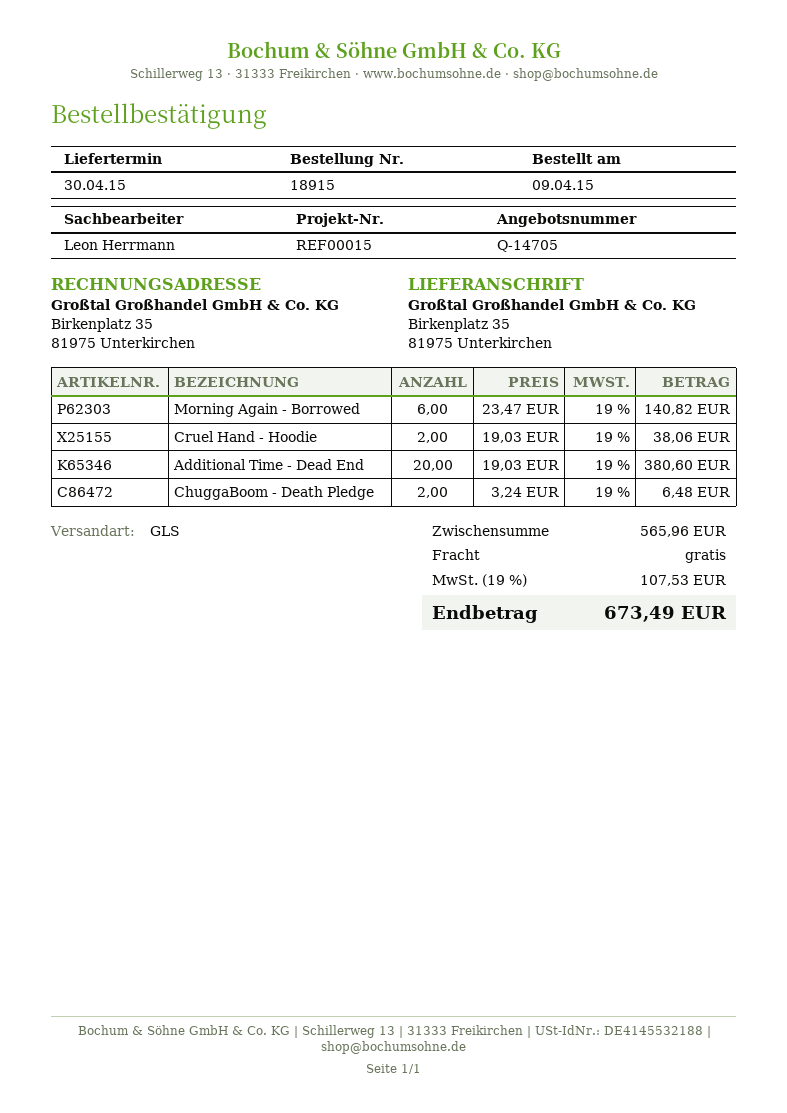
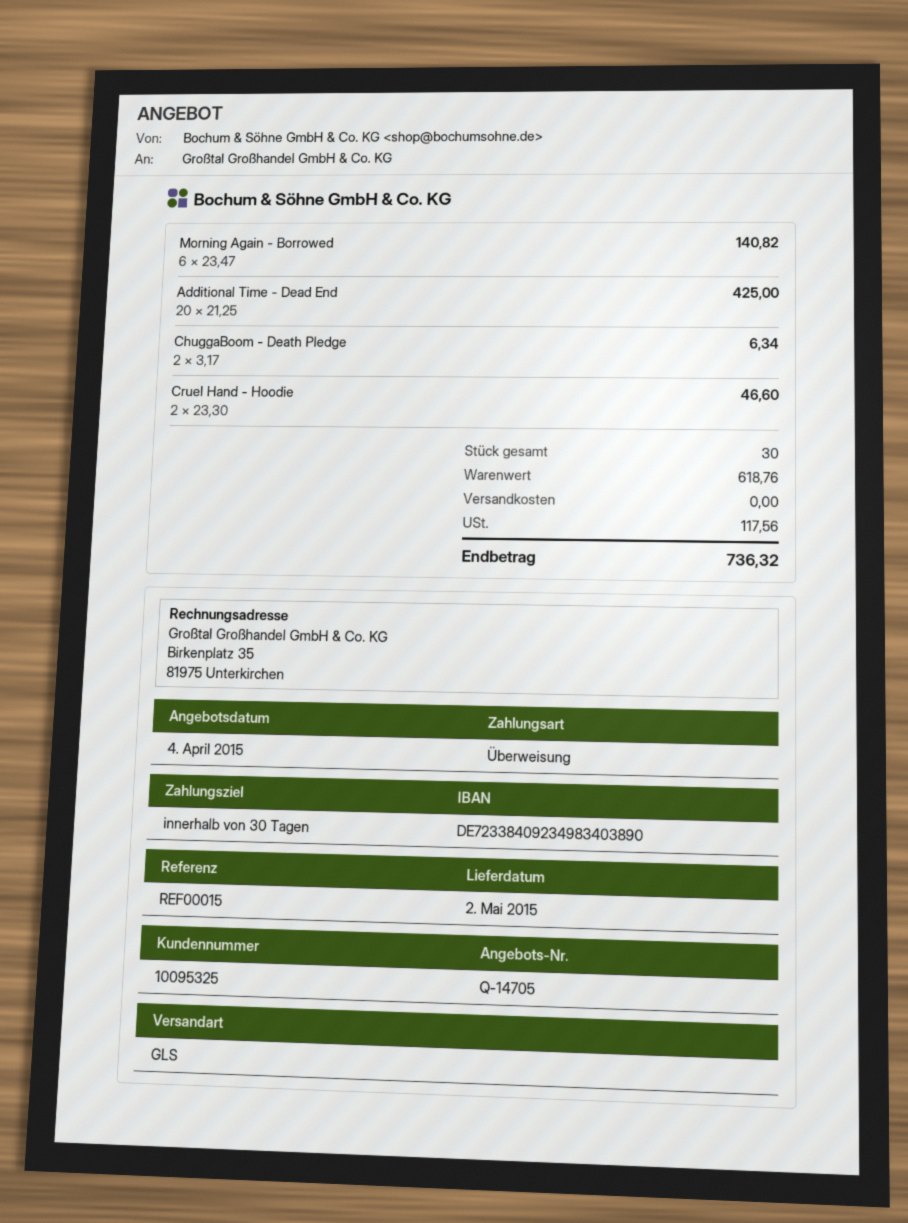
delivery date: 2015-04-30 -> 2015-05-02
Cruel Hand - Hoodie: 2 x 19.03 = 38.06 -> 2 x 23.30 = 46.60
Additional Time - Dead End: 20 x 19.03 = 380.60 -> 20 x 21.25 = 425.00
ChuggaBoom - Death Pledge: 2 x 3.24 = 6.48 -> 2 x 3.17 = 6.34
subtotal: 565.96 -> 618.76
tax: 107.53 -> 117.56
total: 673.49 -> 736.32

